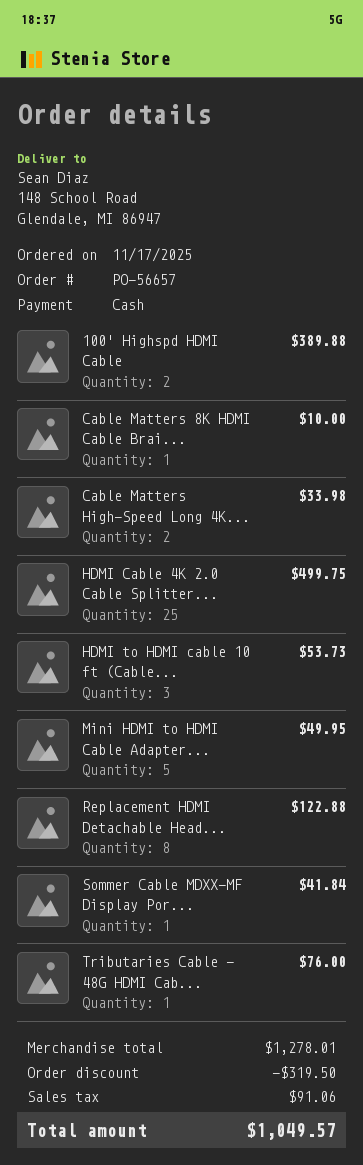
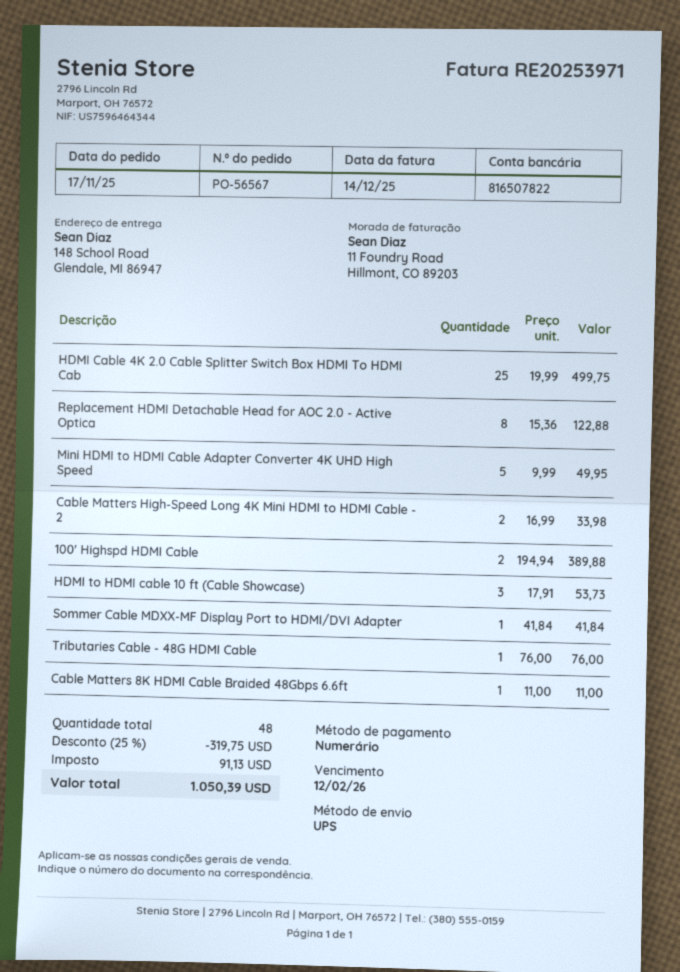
order number: PO-56657 -> PO-56567
Cable Matters 8K HDMI Cable Brai...: 1 for 10.00 -> 1 for 11.00
discount: 319.50 -> 319.75
tax: 91.06 -> 91.13
total: 1049.57 -> 1050.39

